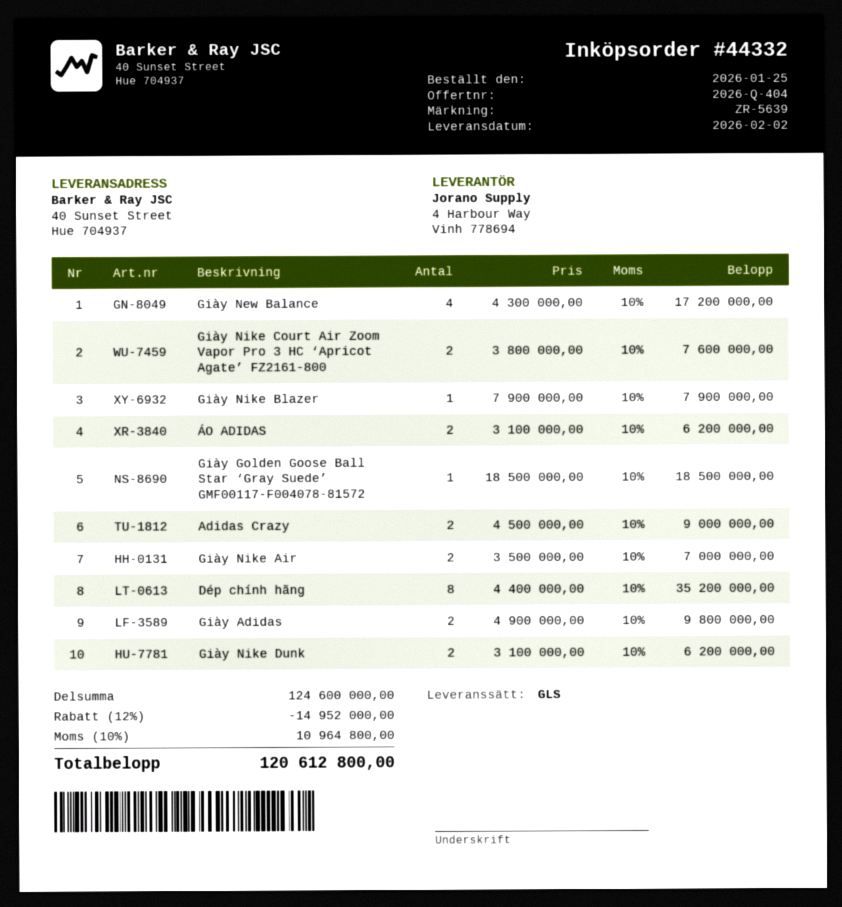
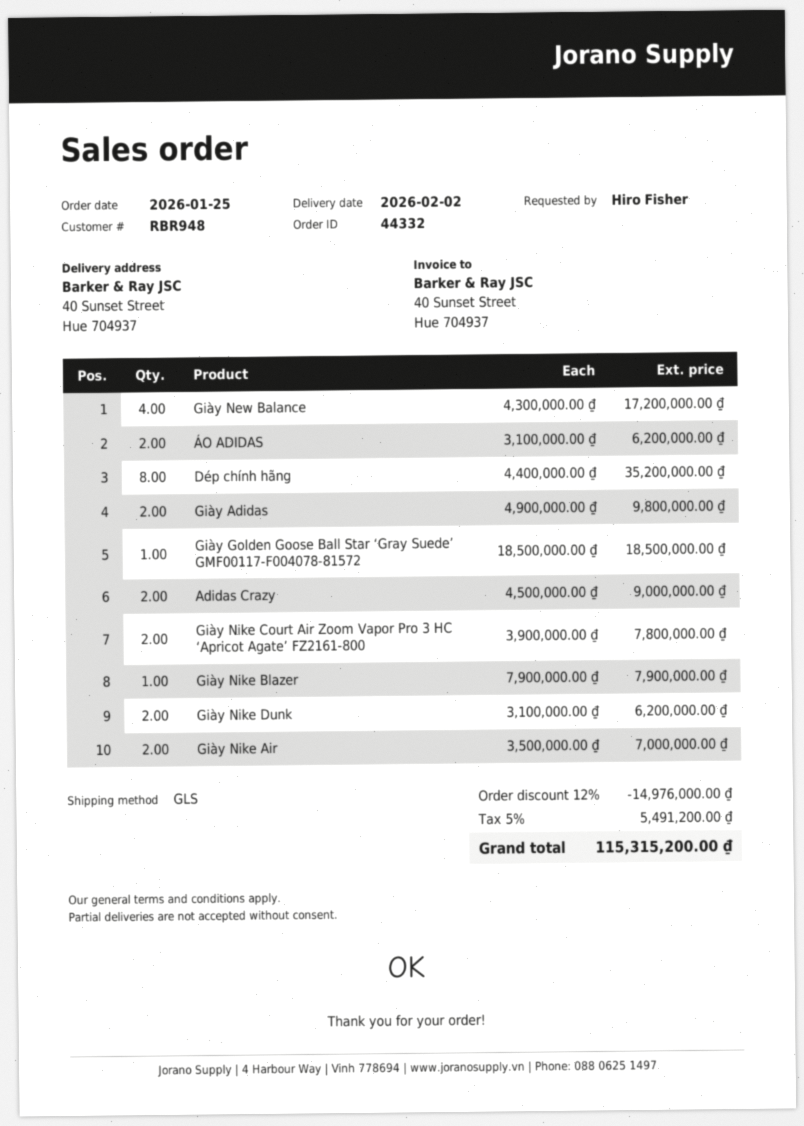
Giày Nike Court Air Zoom Vapor Pro 3 HC ‘Apricot Agate’ FZ2161-800: 2 x 3800000.00 = 7600000.00 -> 2 x 3900000.00 = 7800000.00
discount: 12% = 14952000.00 -> 12% = 14976000.00
tax: 10% = 10964800.00 -> 5% = 5491200.00
total: 120612800.00 -> 115315200.00

